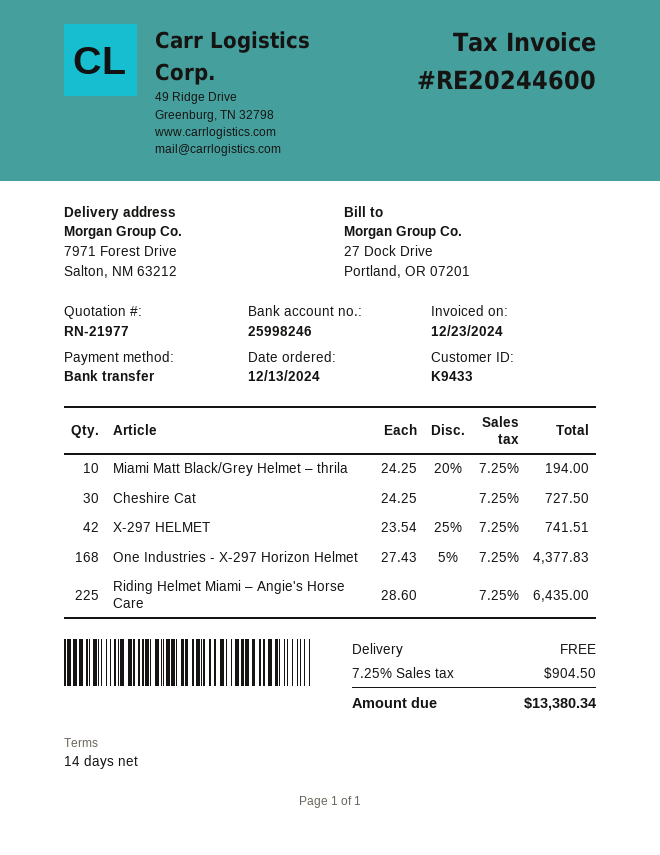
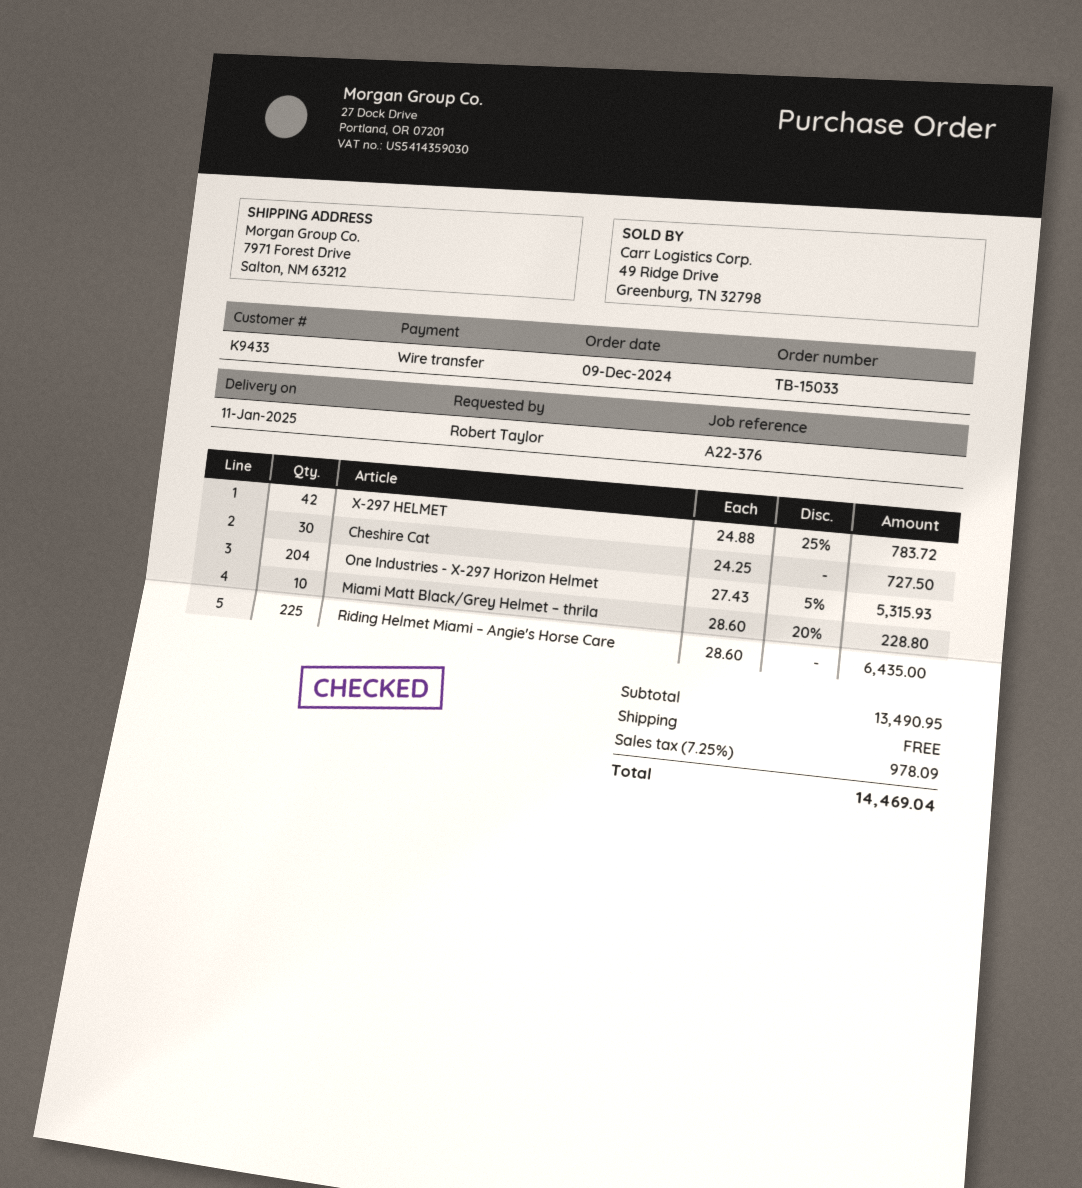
order date: 2024-12-13 -> 2024-12-09
Miami Matt Black/Grey Helmet – thrila: 10 x 24.25 - 20% = 194.00 -> 10 x 28.60 - 20% = 228.80
X-297 HELMET: 42 x 23.54 - 25% = 741.51 -> 42 x 24.88 - 25% = 783.72
One Industries - X-297 Horizon Helmet: 168 x 27.43 - 5% = 4377.83 -> 204 x 27.43 - 5% = 5315.93
tax: 7.25% = 904.50 -> 7.25% = 978.09
total: 13380.34 -> 14469.04

